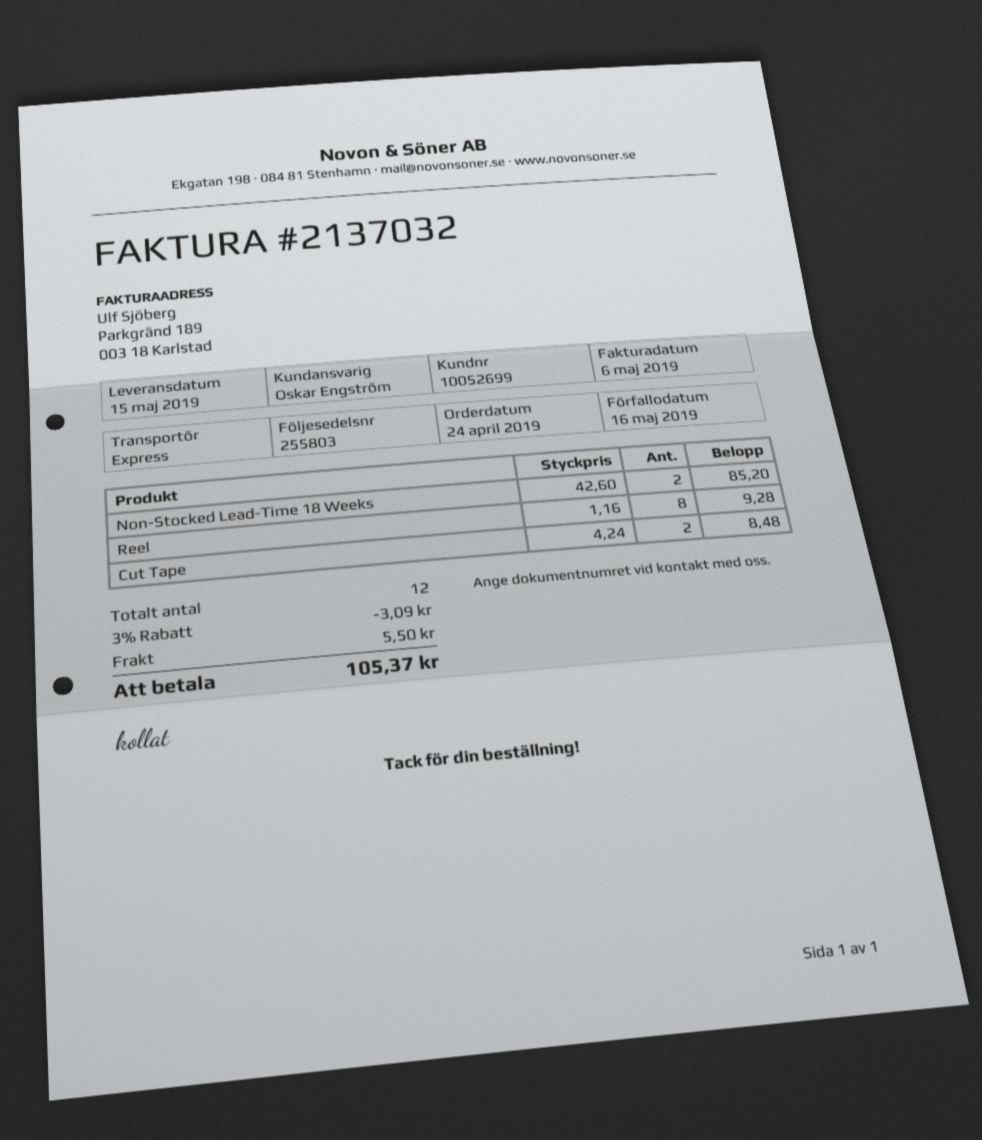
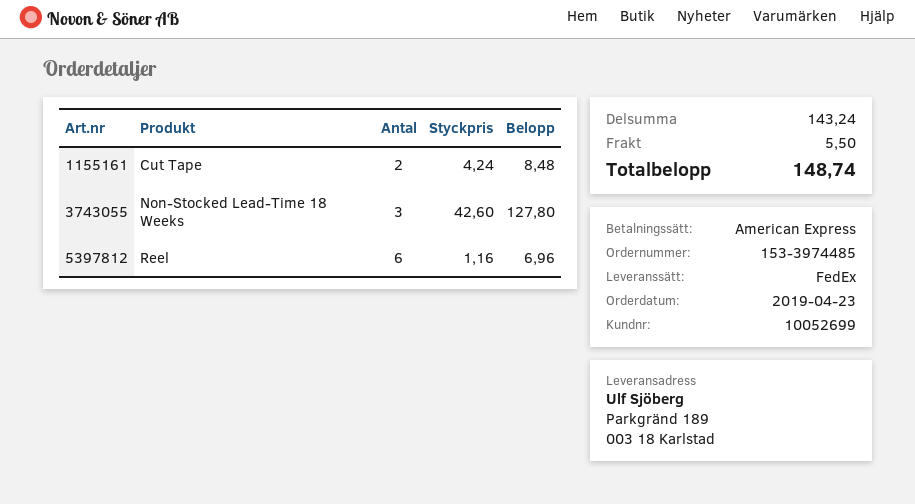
order date: 2019-04-24 -> 2019-04-23
shipping method: express -> FedEx
Non-Stocked Lead-Time 18 Weeks: 2 x 42.60 = 85.20 -> 3 x 42.60 = 127.80
Reel: 8 x 1.16 = 9.28 -> 6 x 1.16 = 6.96
discount: 3% = 3.09 -> none
total: 105.37 -> 148.74

